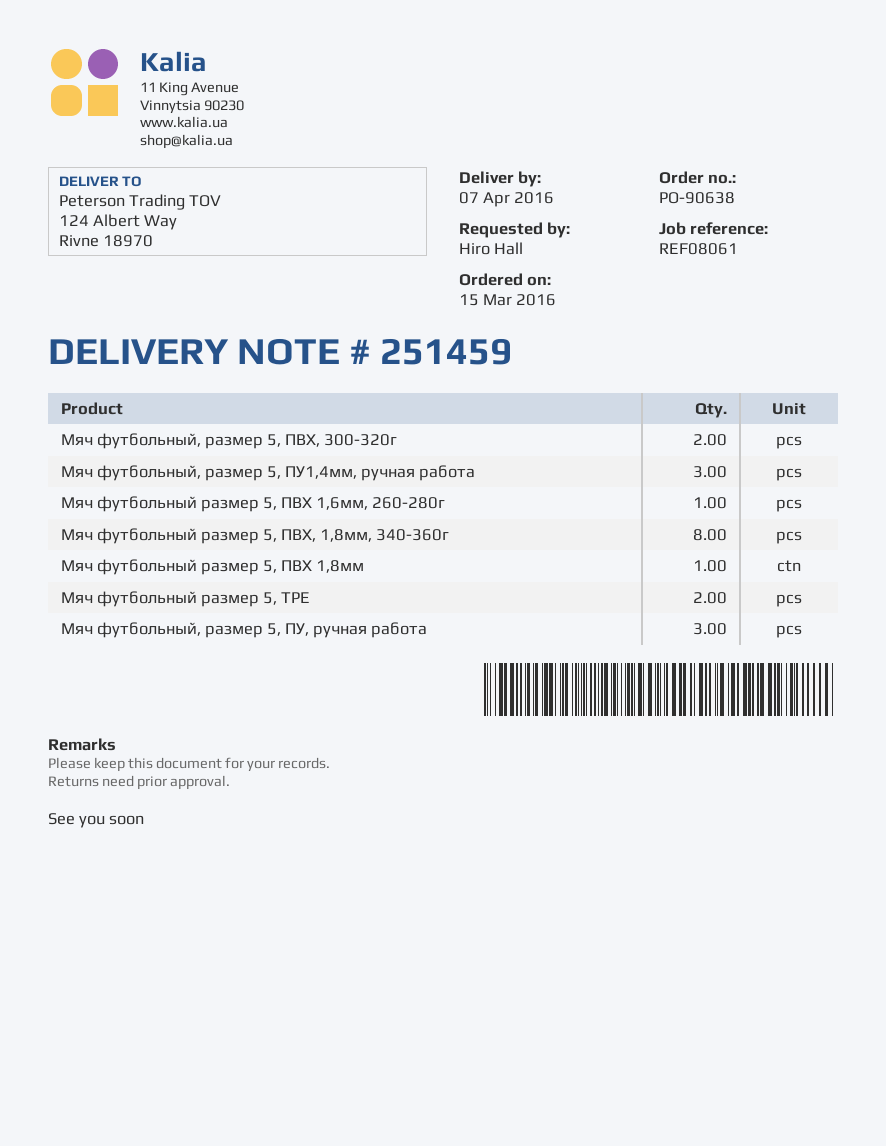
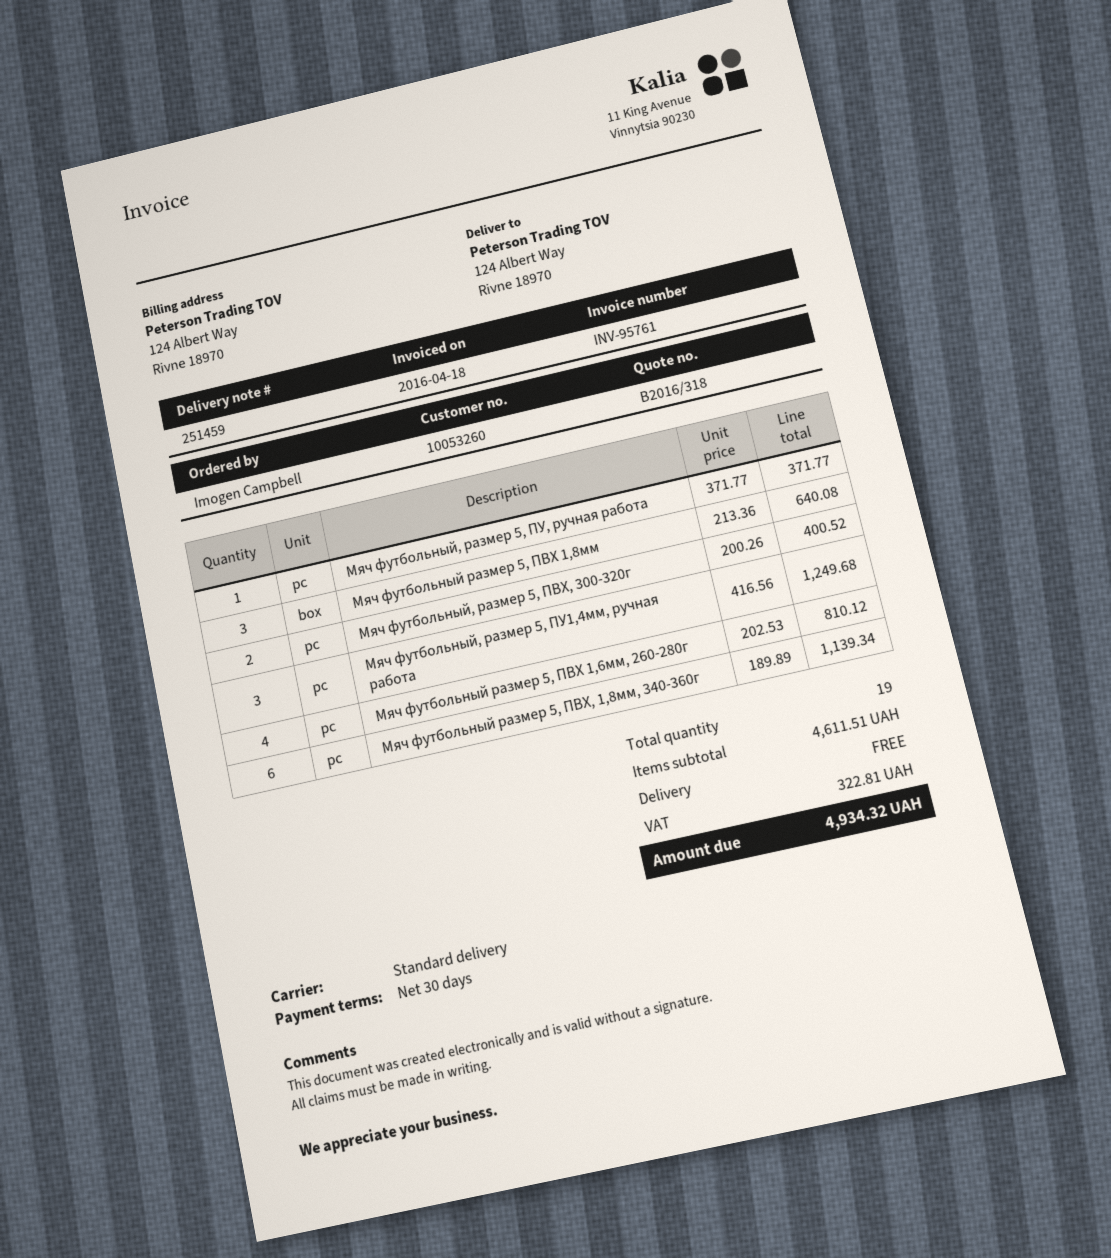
ordered by: Hiro Hall -> Imogen Campbell
Мяч футбольный размер 5, ПВХ 1,6мм, 260-280г: 1 -> 4
Мяч футбольный размер 5, ПВХ, 1,8мм, 340-360г: 8 -> 6
Мяч футбольный размер 5, ПВХ 1,8мм: 1 -> 3
Мяч футбольный размер 5, TPE: 2 -> none
Мяч футбольный, размер 5, ПУ, ручная работа: 3 -> 1

